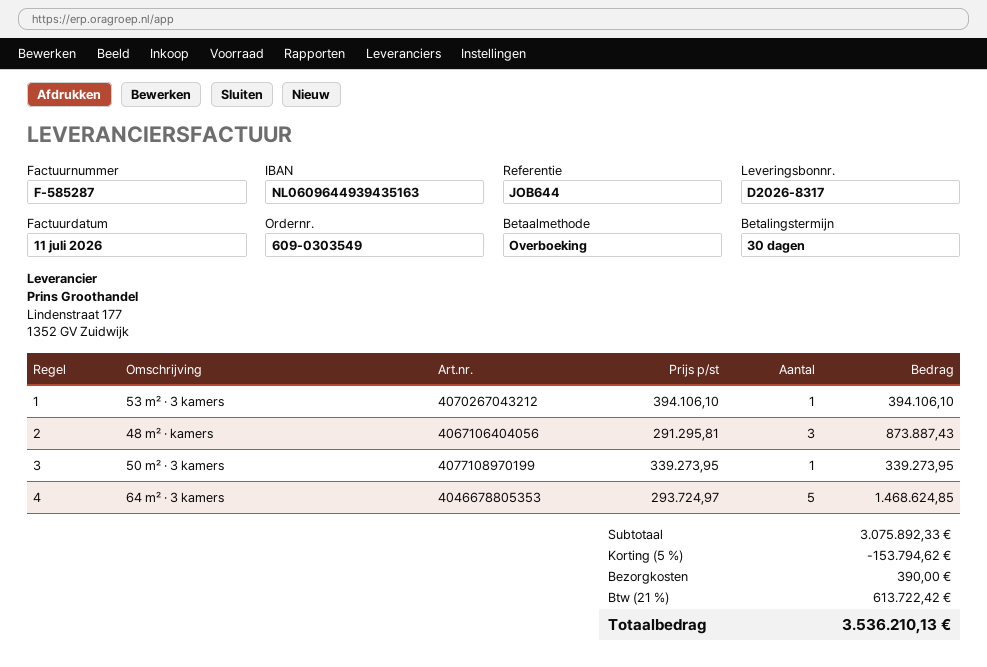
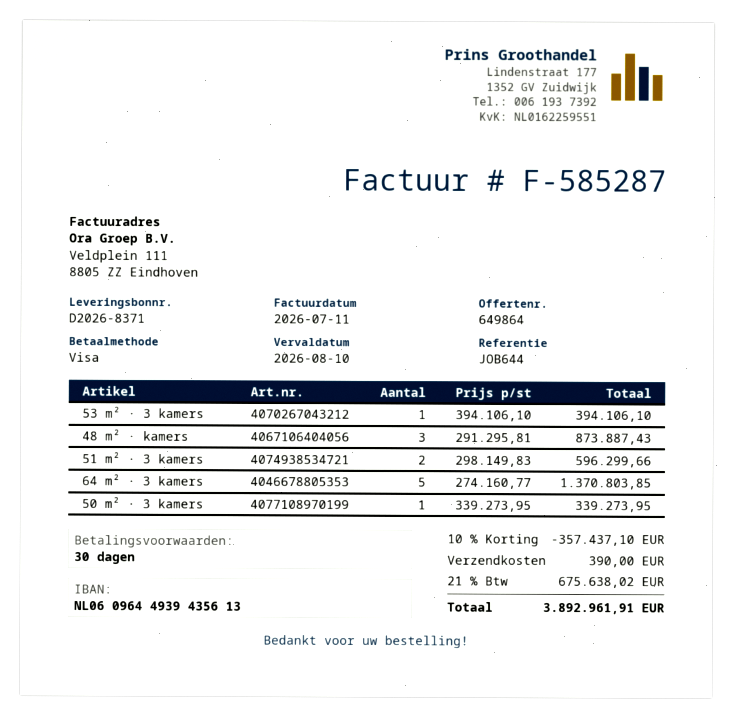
delivery note number: D2026-8317 -> D2026-8371
payment method: bank transfer -> Visa
bank account: NL0609644939435163 -> NL0609644939435613
64 m² · 3 kamers: 5 x 293724.97 = 1468624.85 -> 5 x 274160.77 = 1370803.85
51 m² · 3 kamers: none -> 2 x 298149.83 = 596299.66
discount: 5% = 153794.62 -> 10% = 357437.10
tax: 21% = 613722.42 -> 21% = 675638.02
total: 3536210.13 -> 3892961.91

